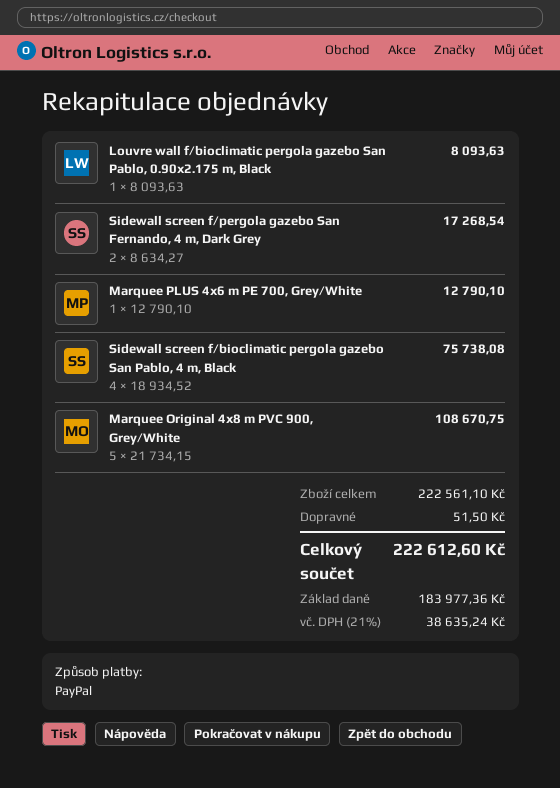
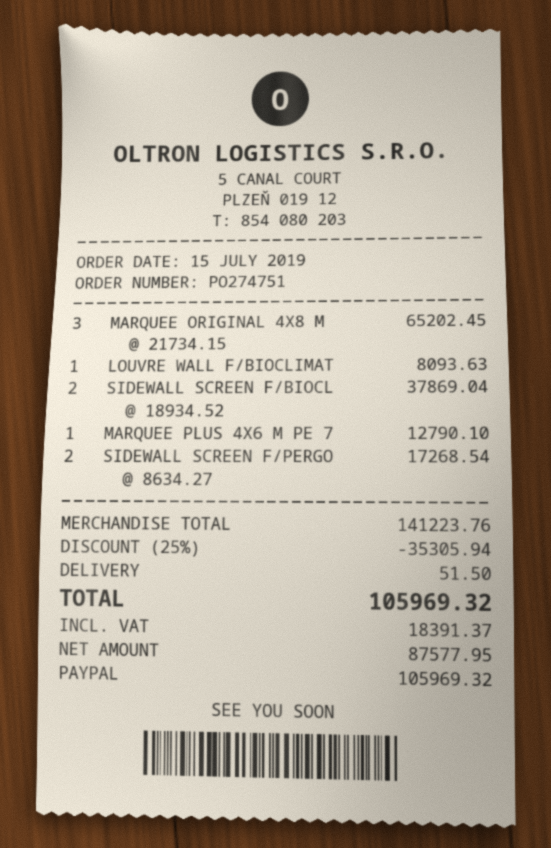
Sidewall screen f/bioclimatic pergola gazebo San Pablo, 4 m, Black: 4 x 18934.52 = 75738.08 -> 2 x 18934.52 = 37869.04
Marquee Original 4x8 m PVC 900, Grey/White: 5 x 21734.15 = 108670.75 -> 3 x 21734.15 = 65202.45
subtotal: 222561.10 -> 141223.76
discount: none -> 25% = 35305.94
net: 183977.36 -> 87577.95
tax: 38635.24 -> 18391.37
total: 222612.60 -> 105969.32

